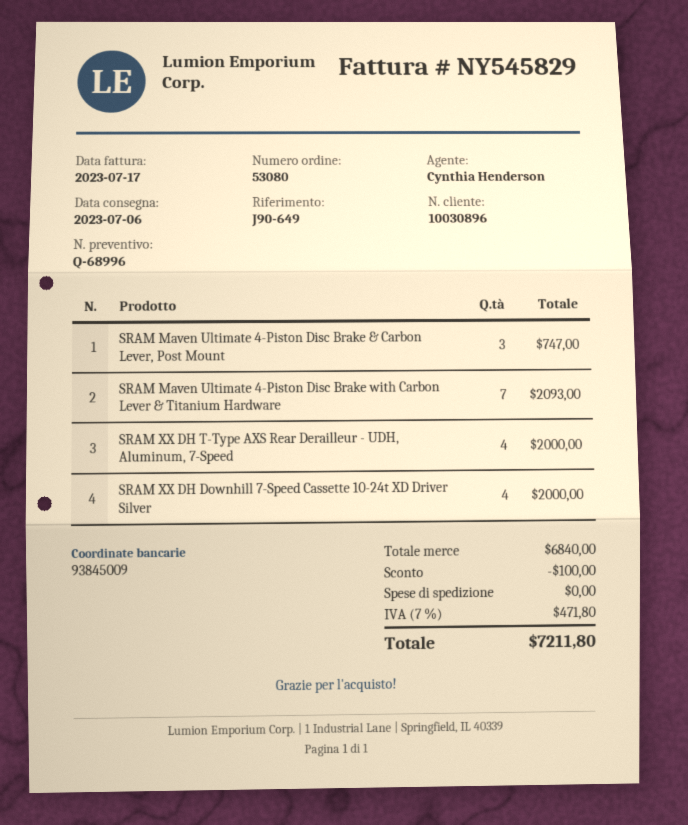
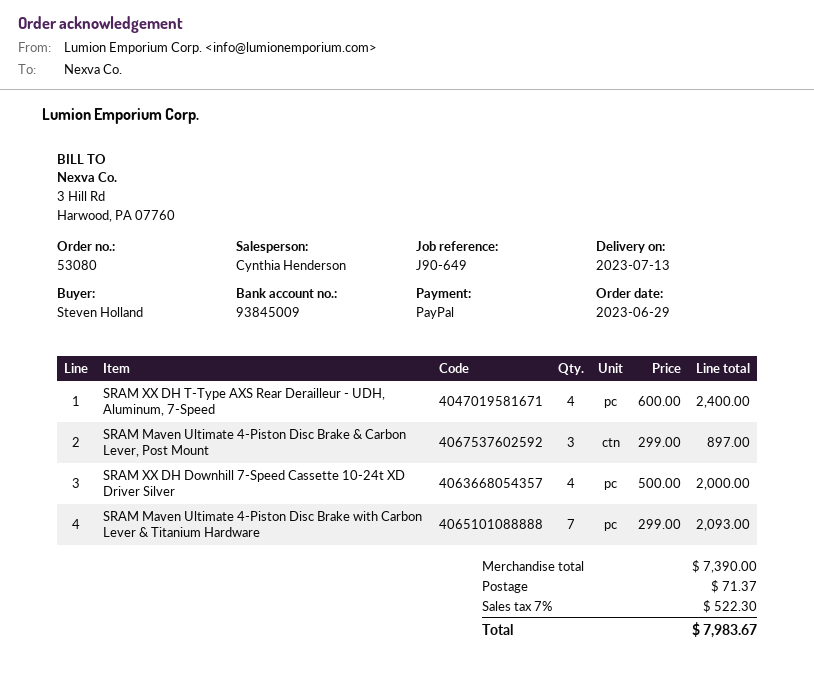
delivery date: 2023-07-06 -> 2023-07-13
SRAM Maven Ultimate 4-Piston Disc Brake & Carbon Lever, Post Mount: 3 for 747.00 -> 3 for 897.00
SRAM XX DH T-Type AXS Rear Derailleur - UDH, Aluminum, 7-Speed: 4 for 2000.00 -> 4 for 2400.00
subtotal: 6840.00 -> 7390.00
discount: 100.00 -> none
shipping: 0.00 -> 71.37
tax: 7% = 471.80 -> 7% = 522.30
total: 7211.80 -> 7983.67

